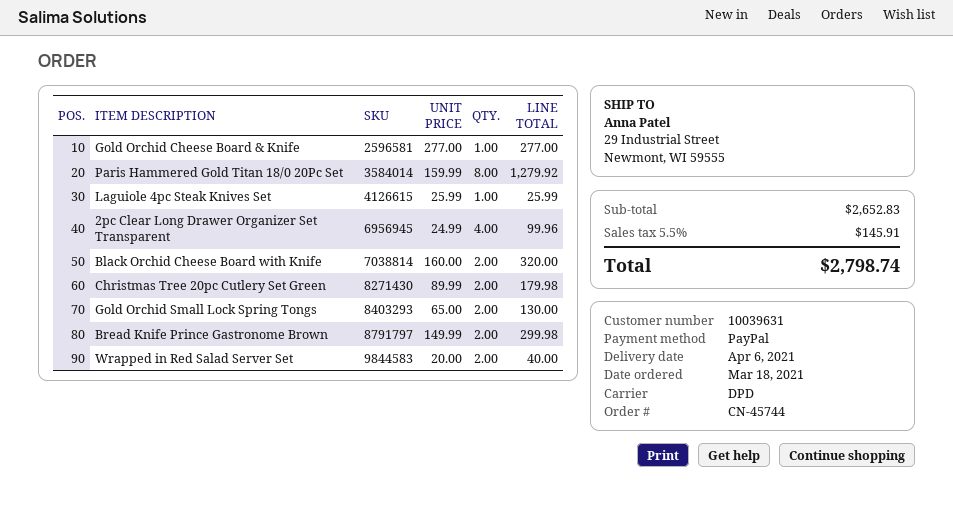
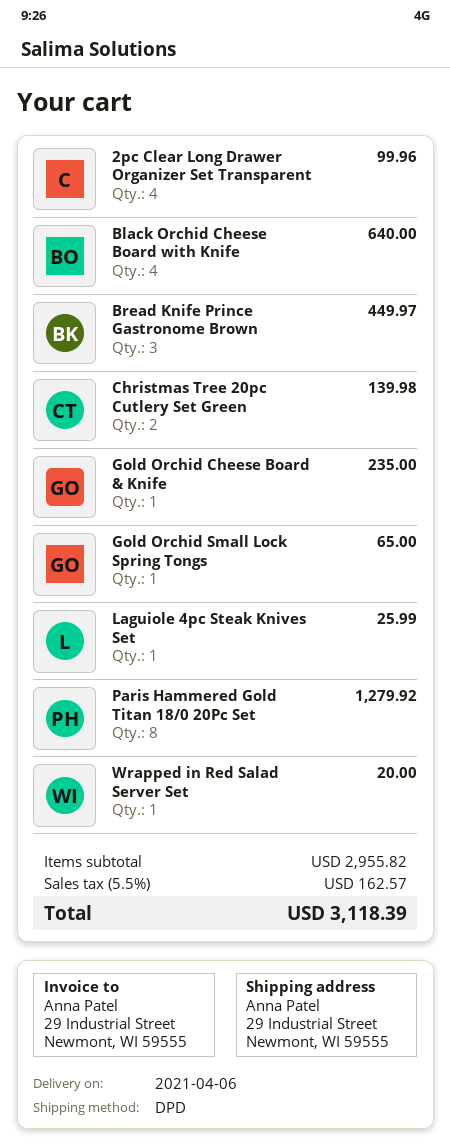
Gold Orchid Cheese Board & Knife: 1 for 277.00 -> 1 for 235.00
Black Orchid Cheese Board with Knife: 2 for 320.00 -> 4 for 640.00
Christmas Tree 20pc Cutlery Set Green: 2 for 179.98 -> 2 for 139.98
Gold Orchid Small Lock Spring Tongs: 2 for 130.00 -> 1 for 65.00
Bread Knife Prince Gastronome Brown: 2 for 299.98 -> 3 for 449.97
Wrapped in Red Salad Server Set: 2 for 40.00 -> 1 for 20.00
subtotal: 2652.83 -> 2955.82
tax: 5.5% = 145.91 -> 5.5% = 162.57
total: 2798.74 -> 3118.39

